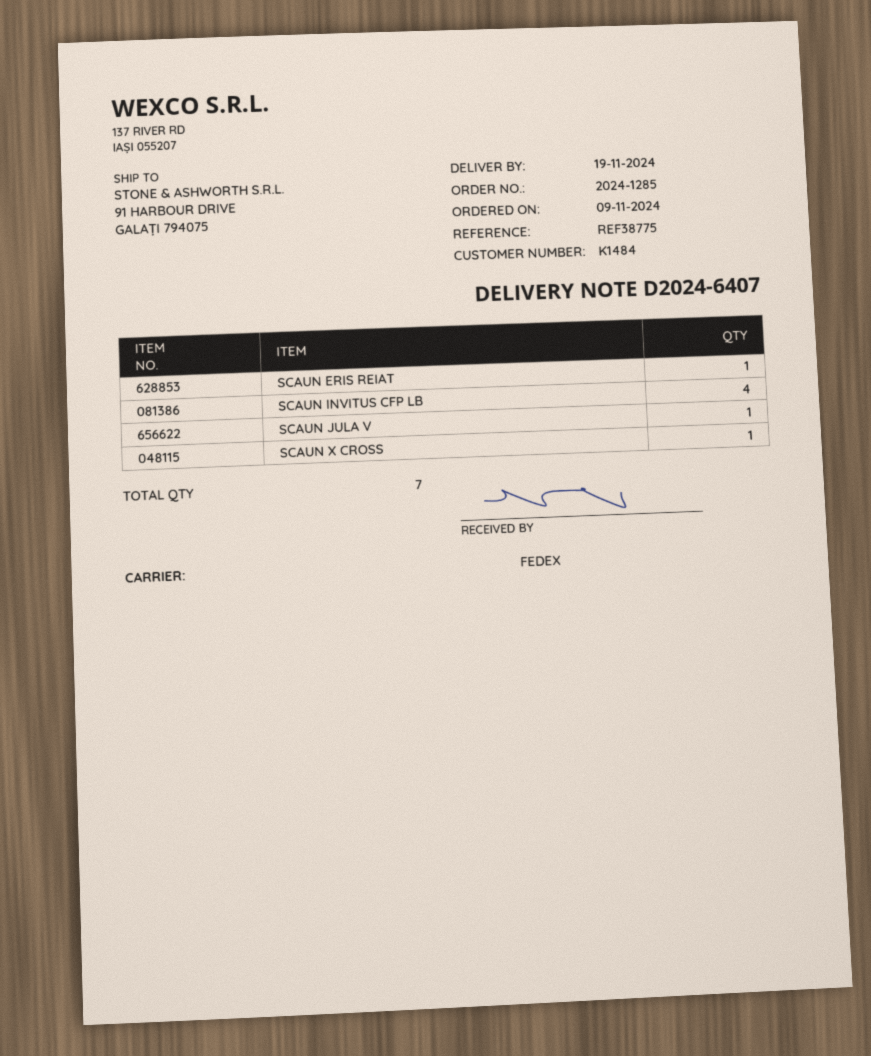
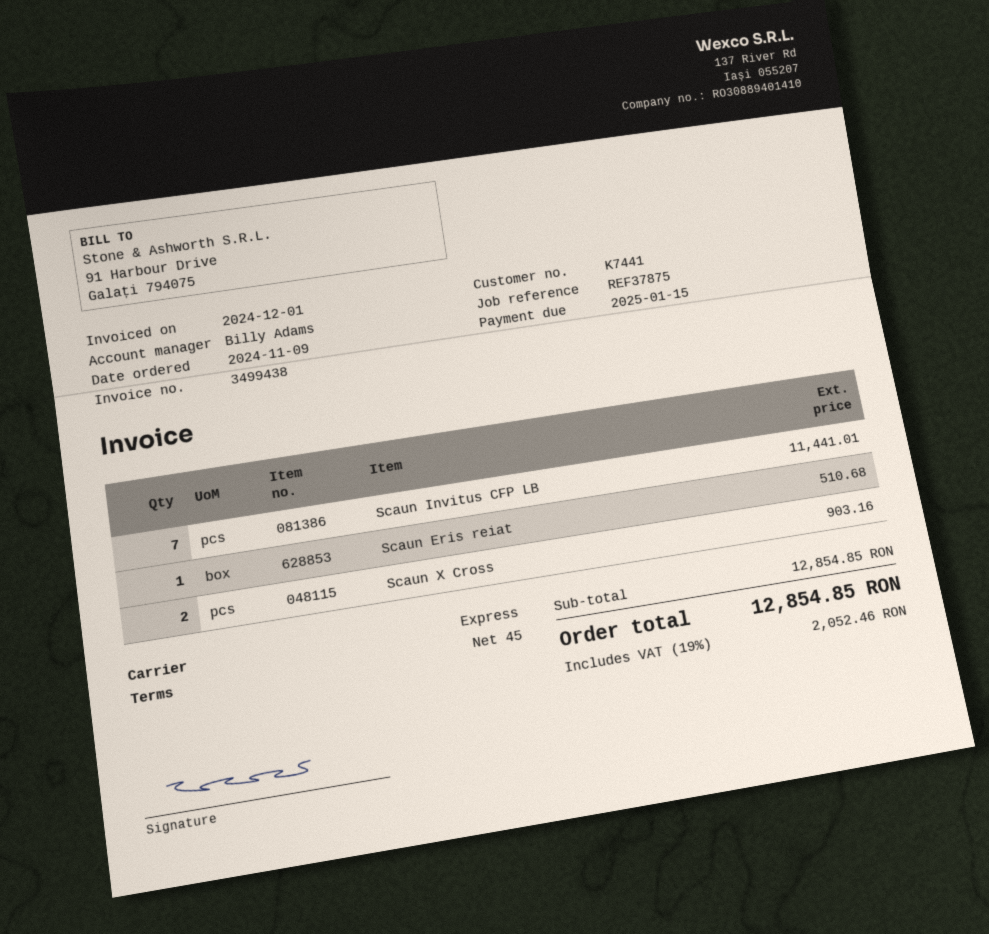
customer number: K1484 -> K7441
reference: REF38775 -> REF37875
shipping method: FedEx -> express
SCAUN INVITUS CFP LB: 4 -> 7
SCAUN JULA V: 1 -> none
SCAUN X CROSS: 1 -> 2

